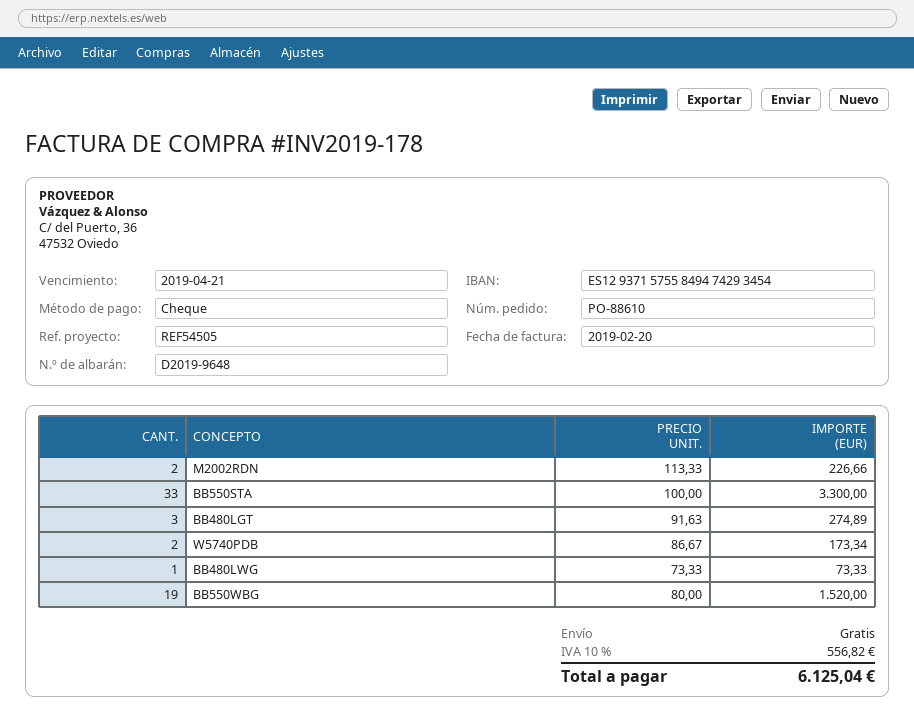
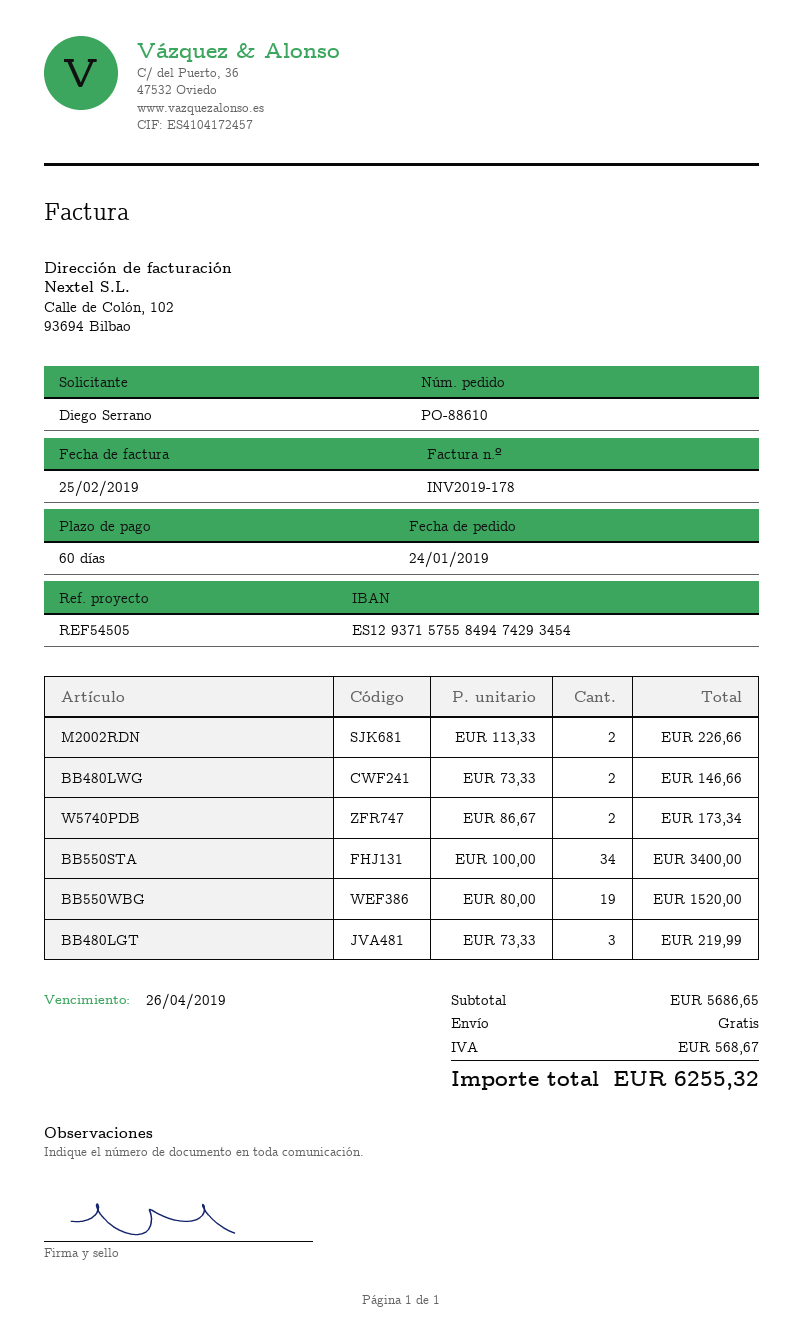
invoice date: 2019-02-20 -> 2019-02-25
due date: 2019-04-21 -> 2019-04-26
BB550STA: 33 x 100.00 = 3300.00 -> 34 x 100.00 = 3400.00
BB480LGT: 3 x 91.63 = 274.89 -> 3 x 73.33 = 219.99
BB480LWG: 1 x 73.33 = 73.33 -> 2 x 73.33 = 146.66
tax: 556.82 -> 568.67
total: 6125.04 -> 6255.32

